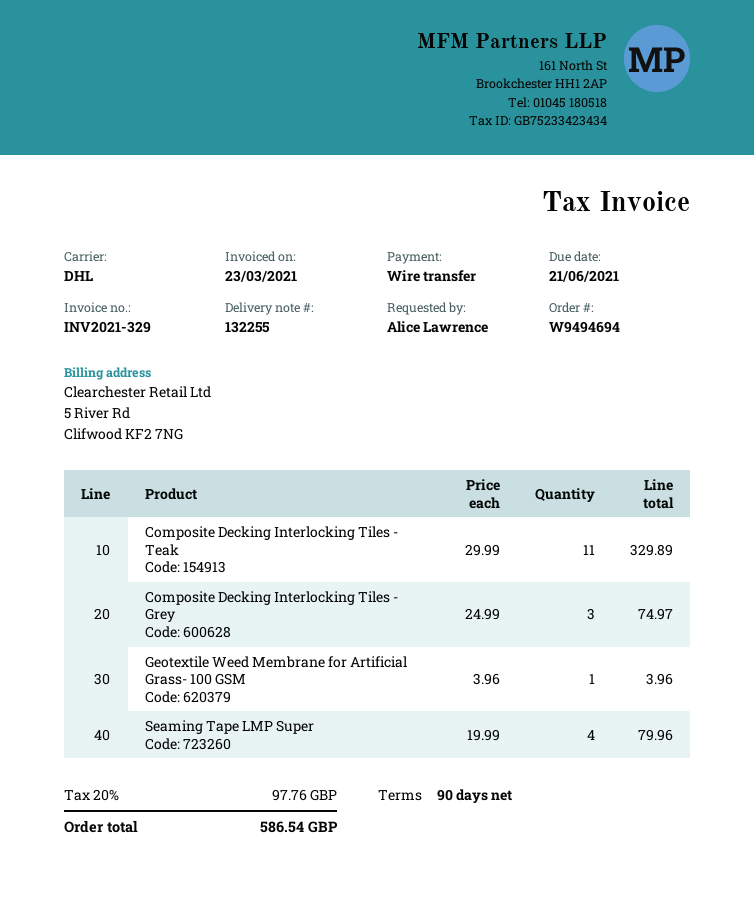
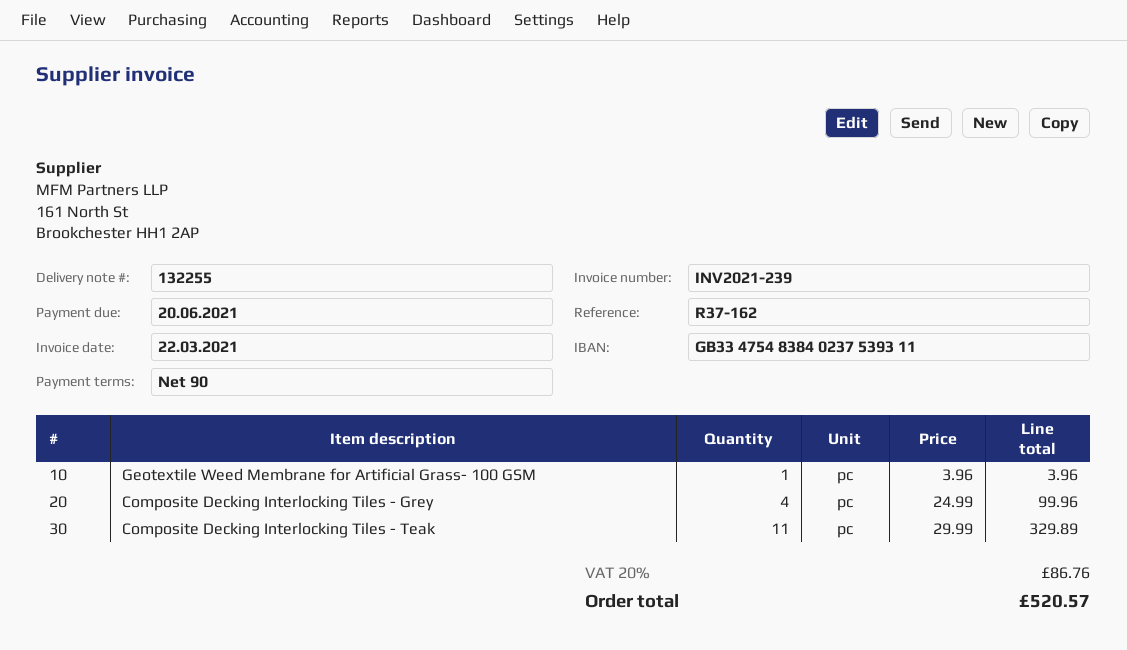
invoice number: INV2021-329 -> INV2021-239
invoice date: 2021-03-23 -> 2021-03-22
due date: 2021-06-21 -> 2021-06-20
Composite Decking Interlocking Tiles - Grey: 3 x 24.99 = 74.97 -> 4 x 24.99 = 99.96
Seaming Tape LMP Super: 4 x 19.99 = 79.96 -> none
tax: 20% = 97.76 -> 20% = 86.76
total: 586.54 -> 520.57

